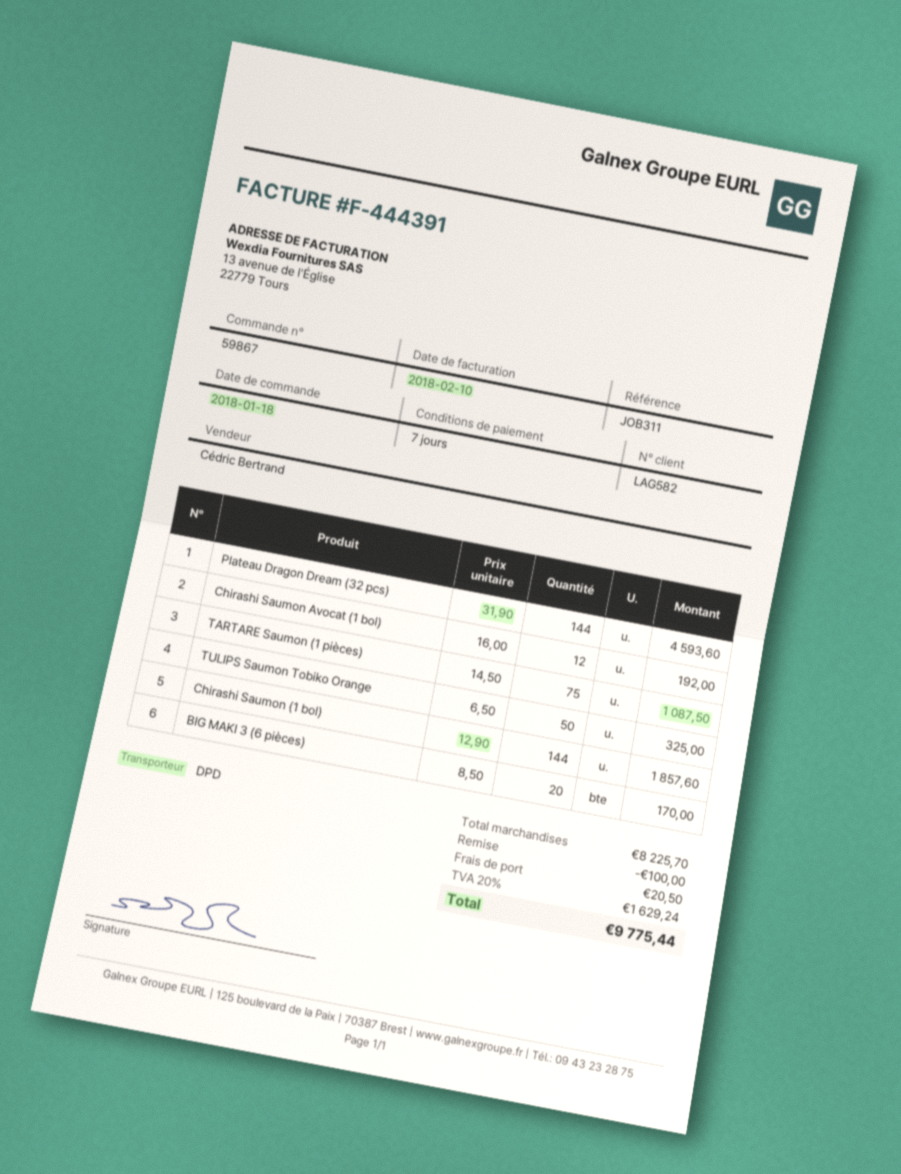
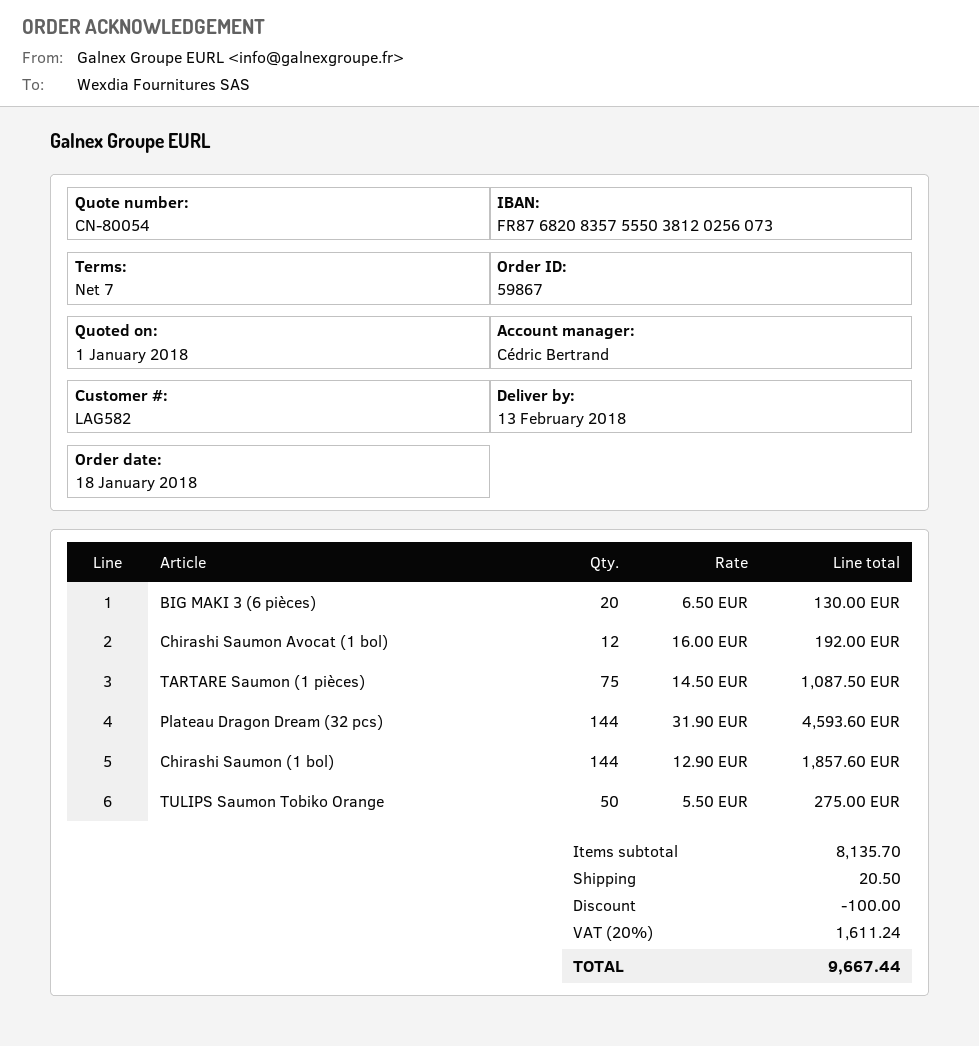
TULIPS Saumon Tobiko Orange: 50 x 6.50 = 325.00 -> 50 x 5.50 = 275.00
BIG MAKI 3 (6 pièces): 20 x 8.50 = 170.00 -> 20 x 6.50 = 130.00
subtotal: 8225.70 -> 8135.70
tax: 20% = 1629.24 -> 20% = 1611.24
total: 9775.44 -> 9667.44

